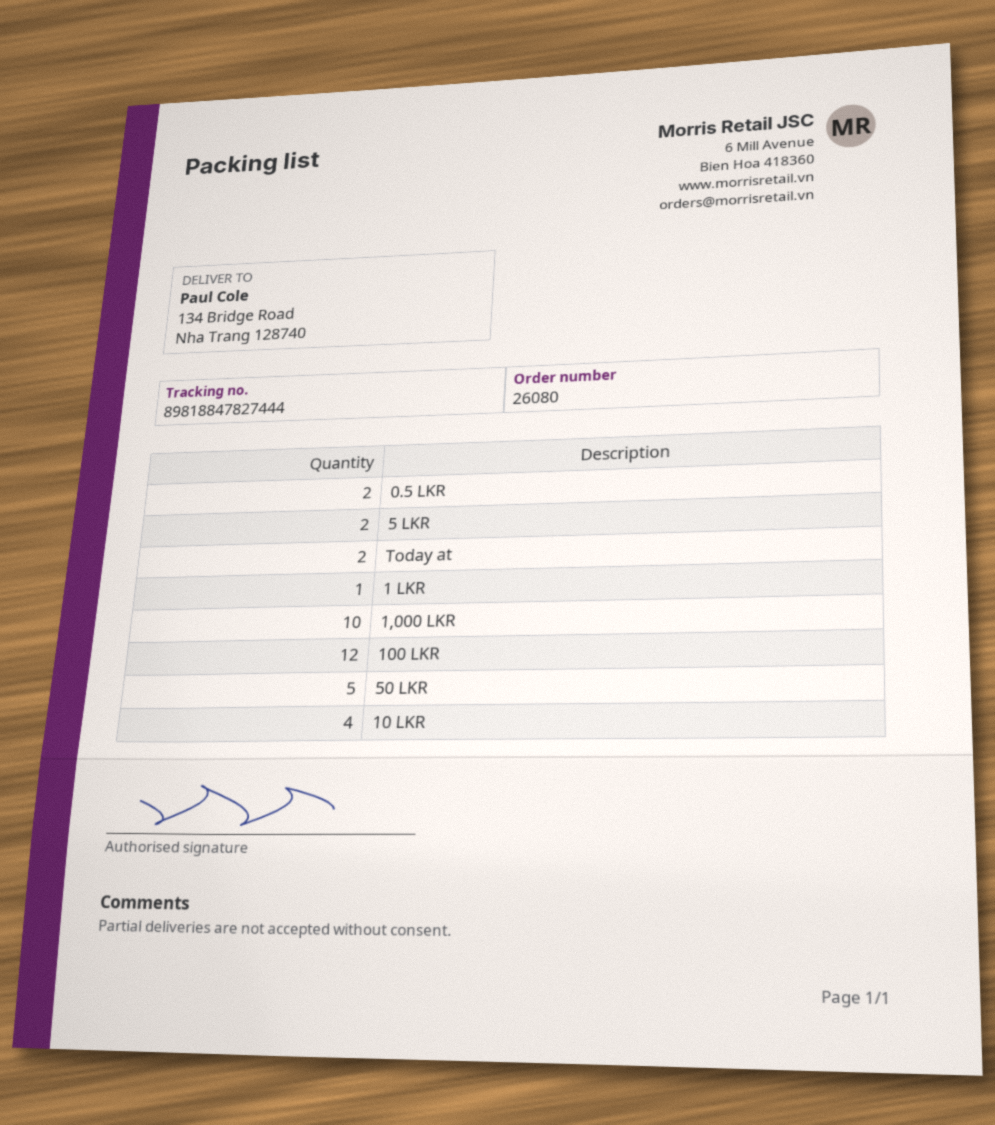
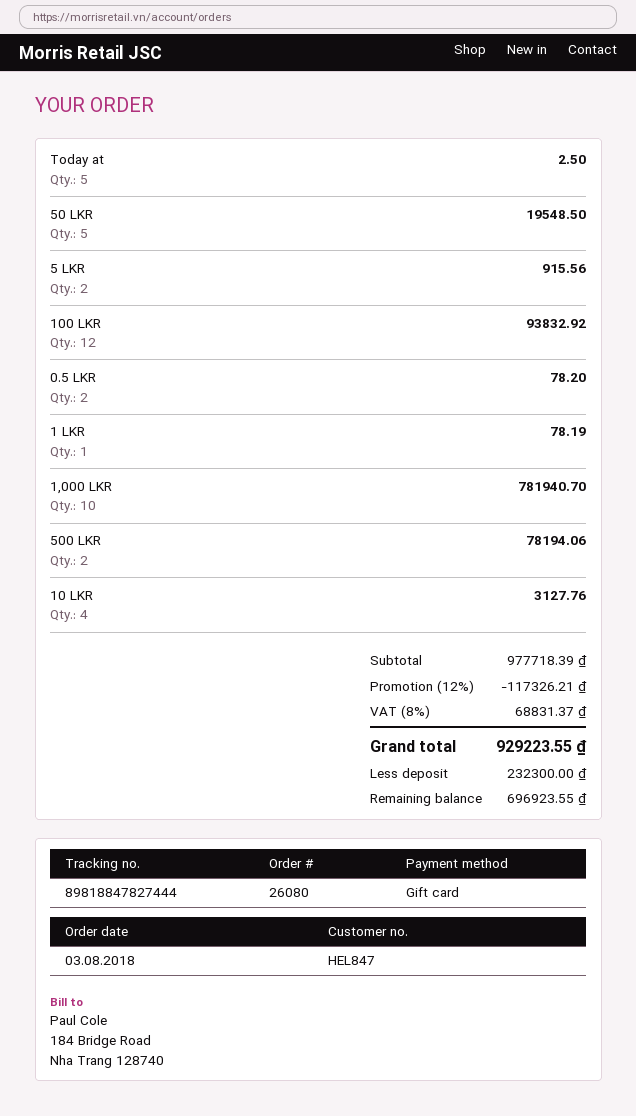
Today at: 2 -> 5
500 LKR: none -> 2

